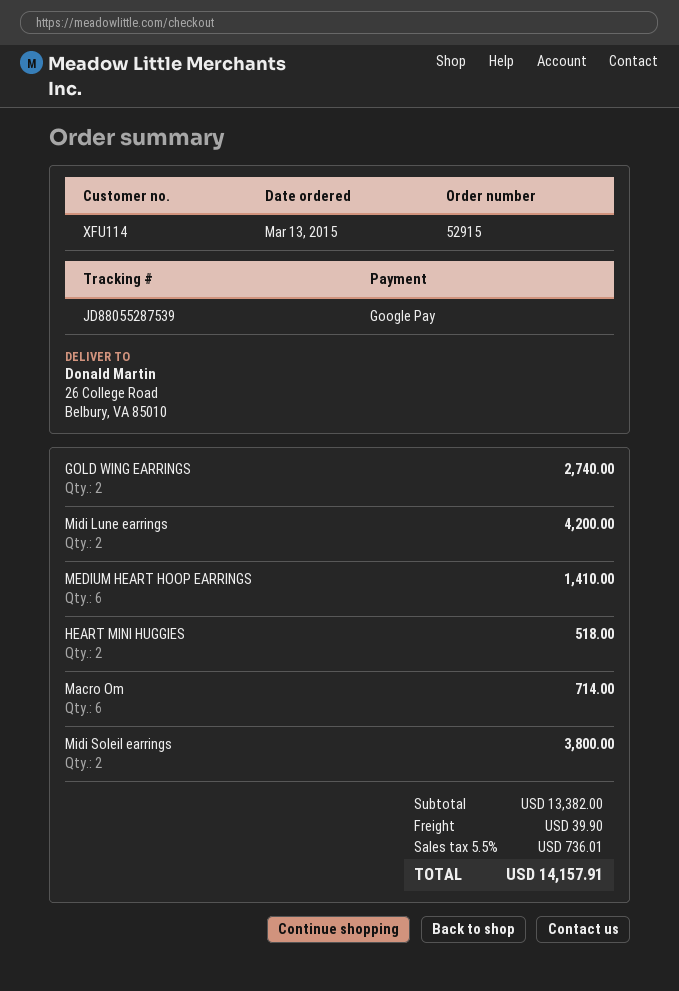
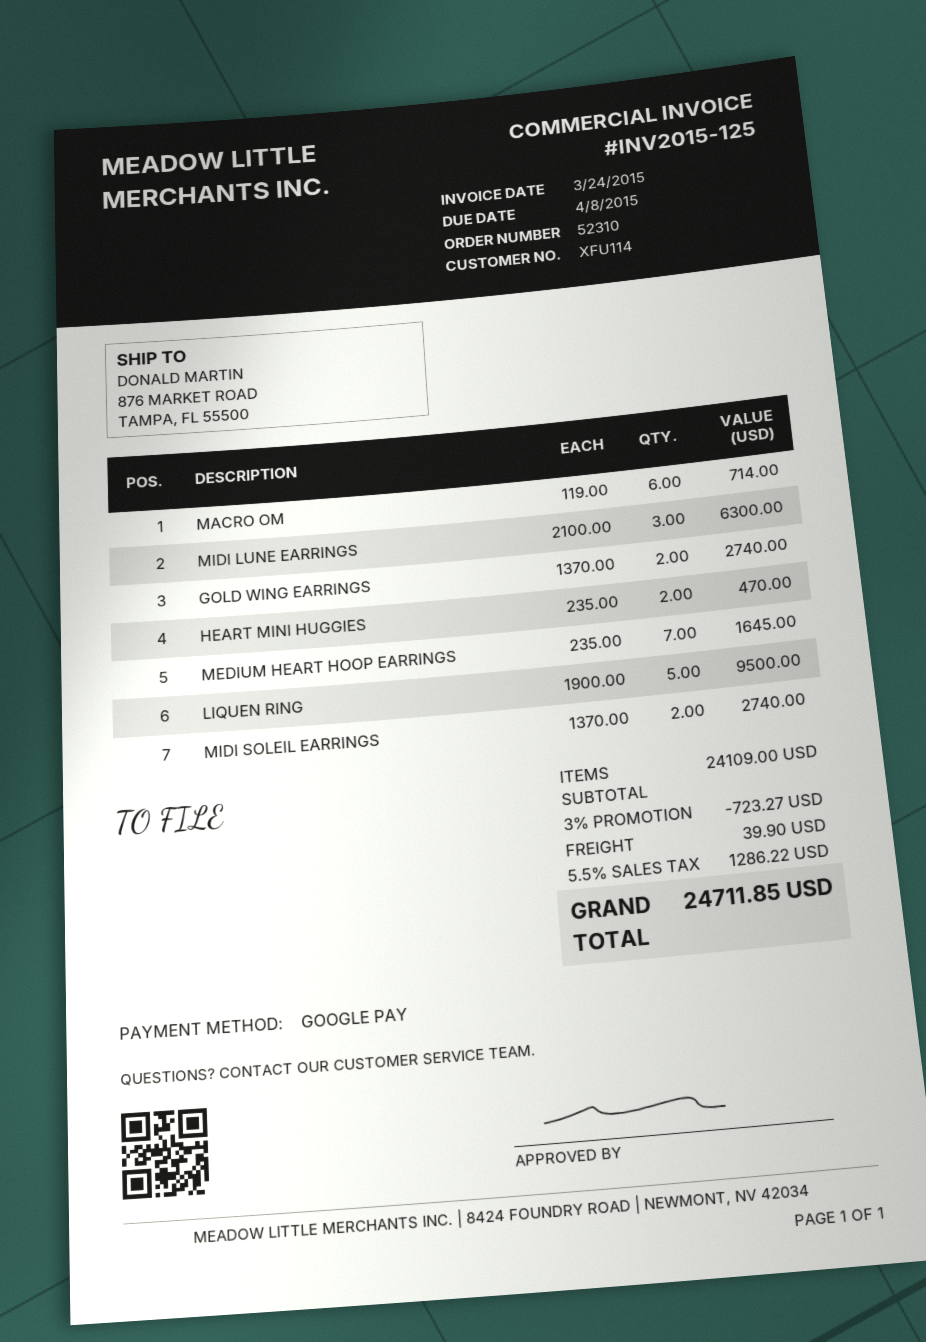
order number: 52915 -> 52310
ship to: 26 College Road, Belbury, VA 85010 -> 876 MARKET ROAD, TAMPA, FL 55500
Midi Lune earrings: 2 for 4200.00 -> 3 for 6300.00
MEDIUM HEART HOOP EARRINGS: 6 for 1410.00 -> 7 for 1645.00
HEART MINI HUGGIES: 2 for 518.00 -> 2 for 470.00
Midi Soleil earrings: 2 for 3800.00 -> 2 for 2740.00
LIQUEN RING: none -> 5 for 9500.00
subtotal: 13382.00 -> 24109.00
discount: none -> 3% = 723.27
tax: 5.5% = 736.01 -> 5.5% = 1286.22
total: 14157.91 -> 24711.85

